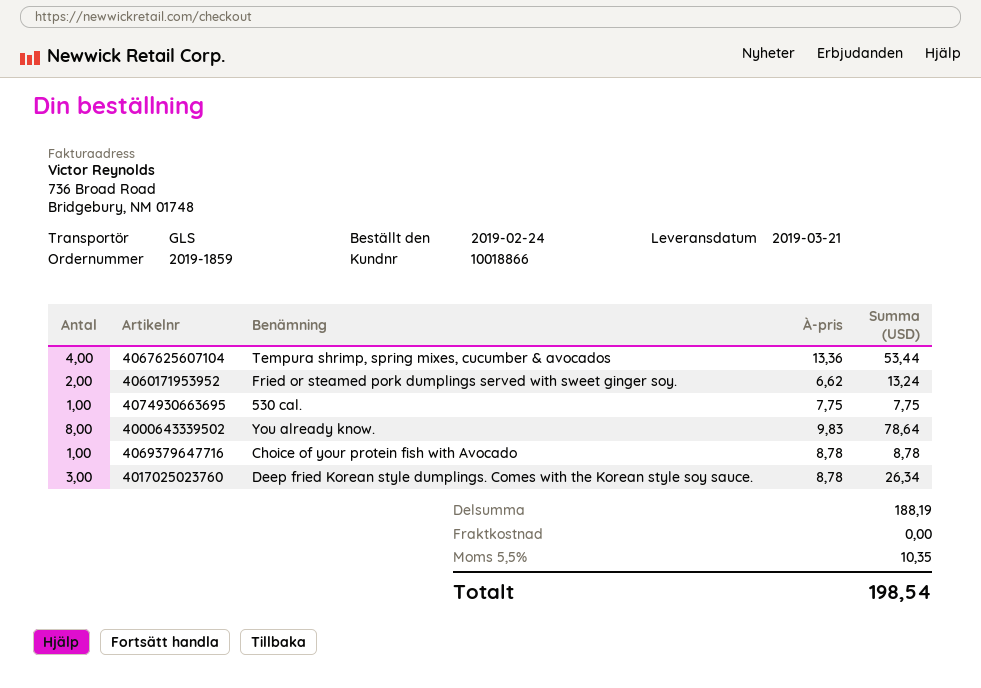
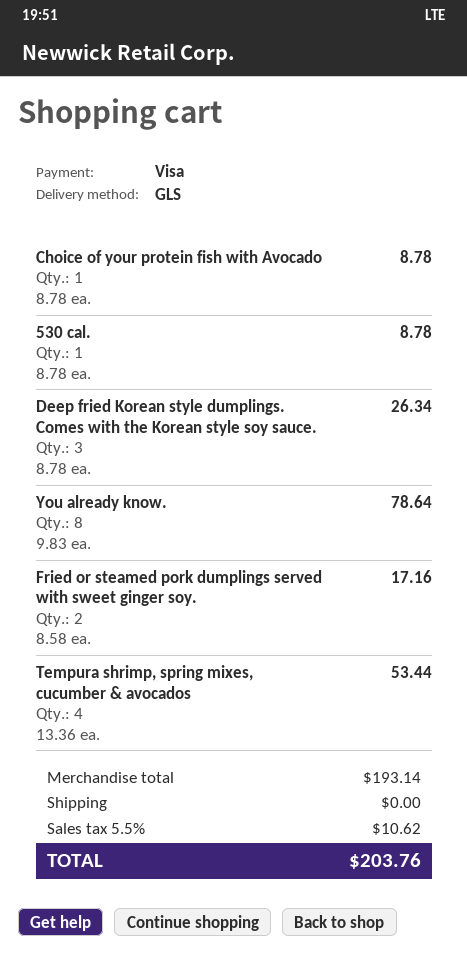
Fried or steamed pork dumplings served with sweet ginger soy.: 2 x 6.62 = 13.24 -> 2 x 8.58 = 17.16
530 cal.: 1 x 7.75 = 7.75 -> 1 x 8.78 = 8.78
subtotal: 188.19 -> 193.14
tax: 5.5% = 10.35 -> 5.5% = 10.62
total: 198.54 -> 203.76

